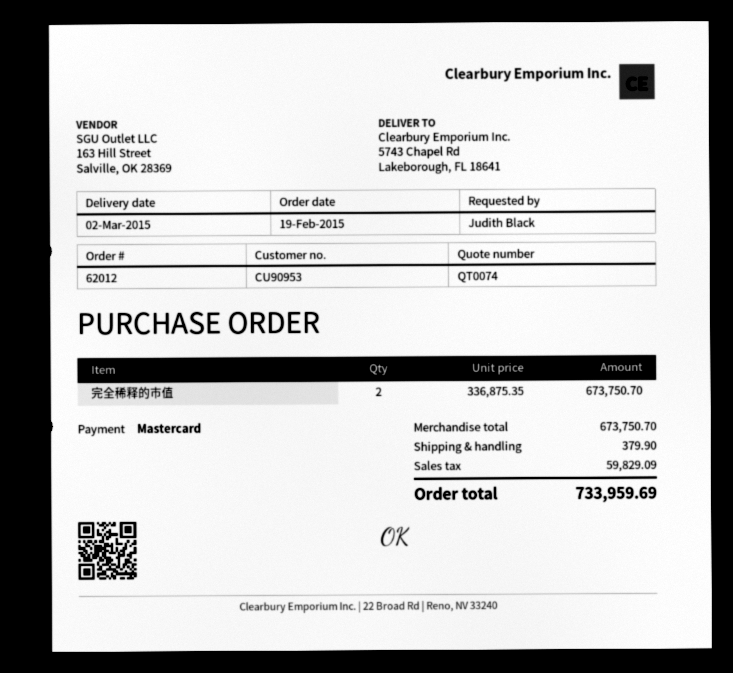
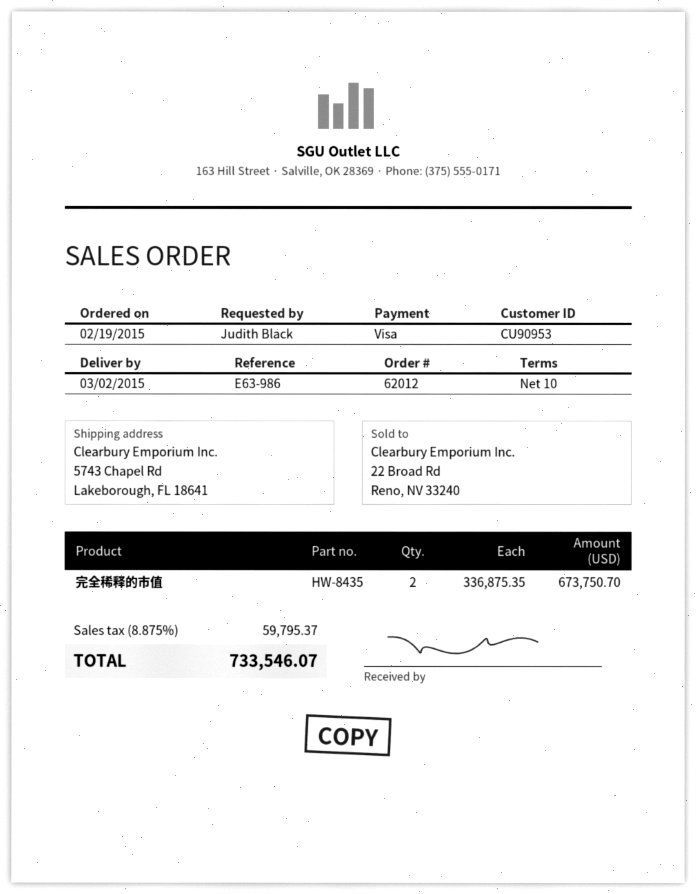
payment method: Mastercard -> Visa
shipping: 379.90 -> none
tax: 59829.09 -> 59795.37
total: 733959.69 -> 733546.07

